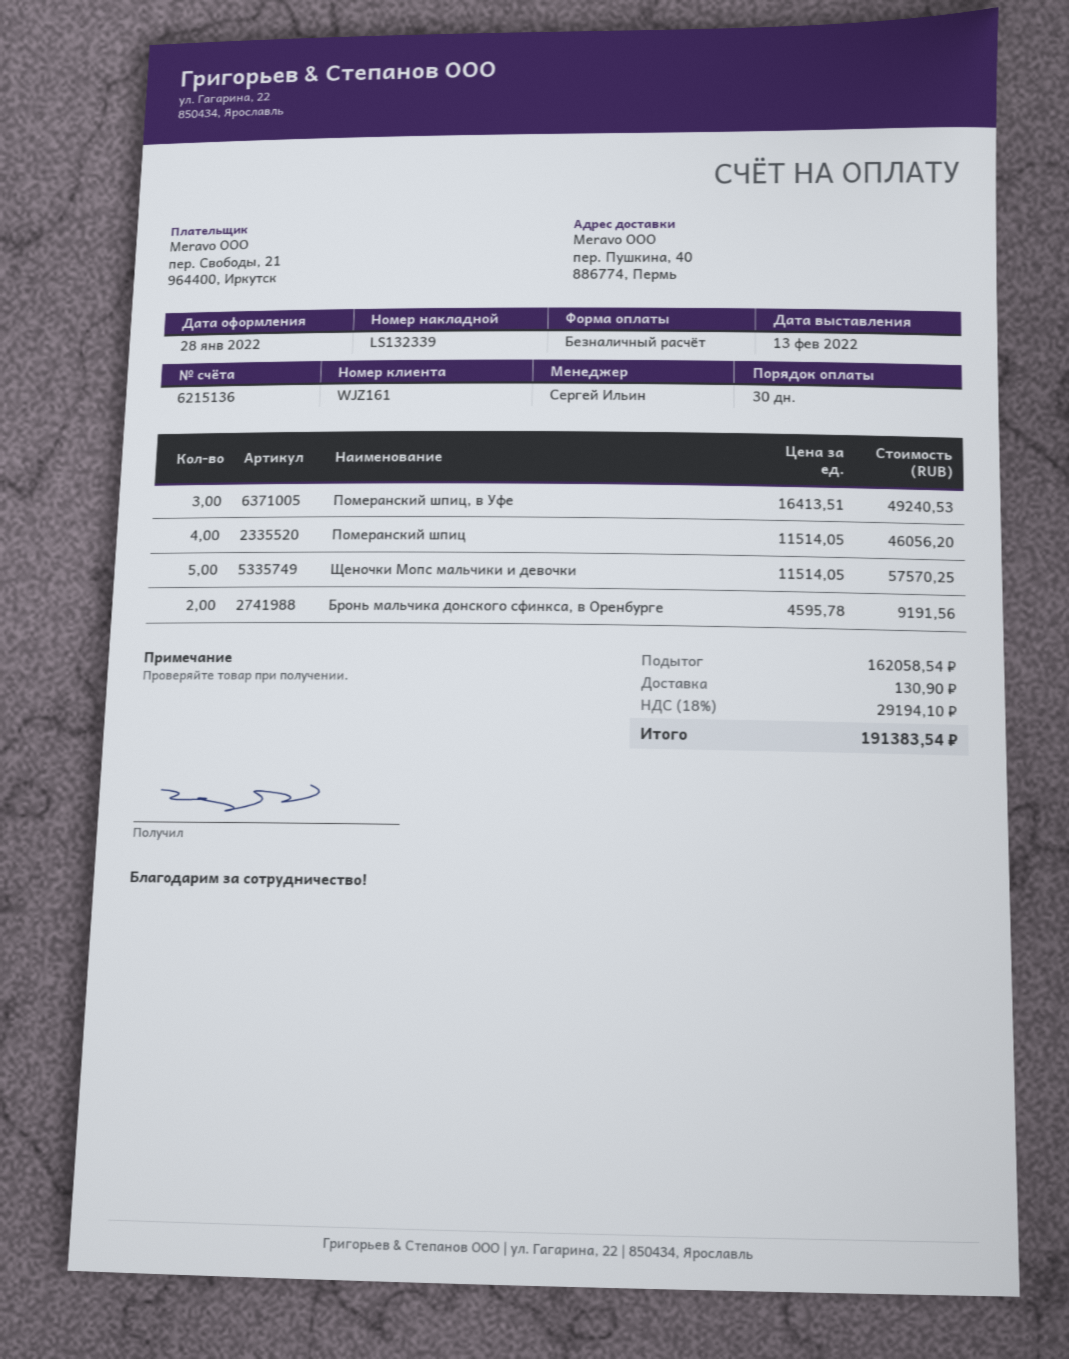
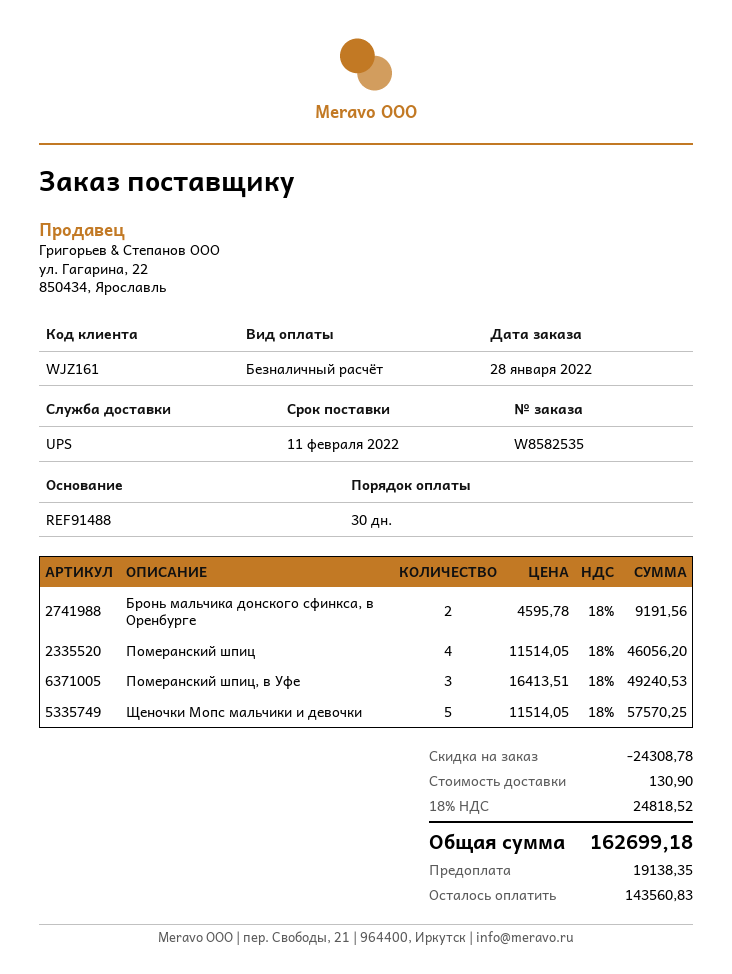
discount: none -> 24308.78
tax: 18% = 29194.10 -> 18% = 24818.52
total: 191383.54 -> 162699.18

